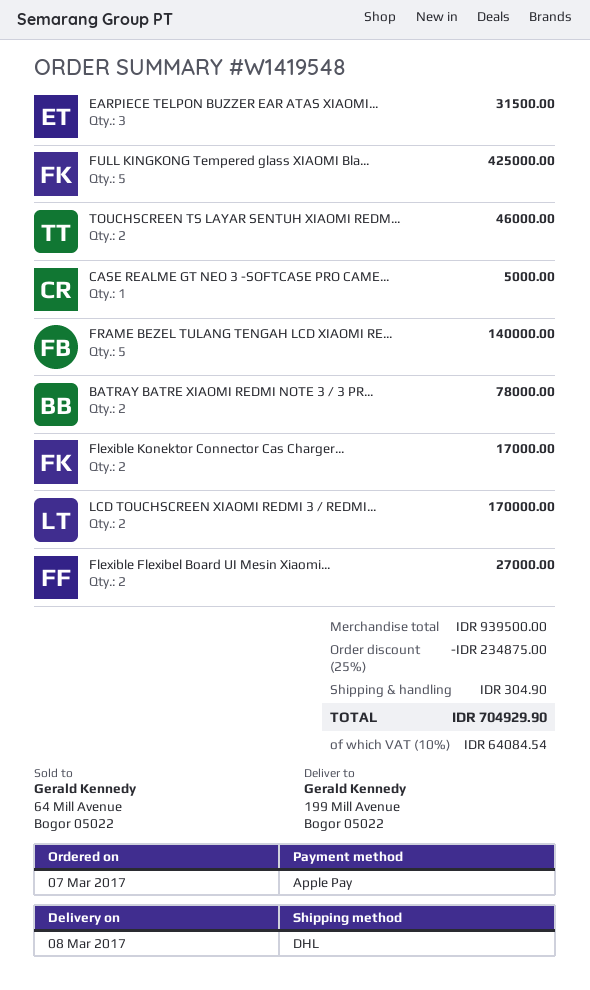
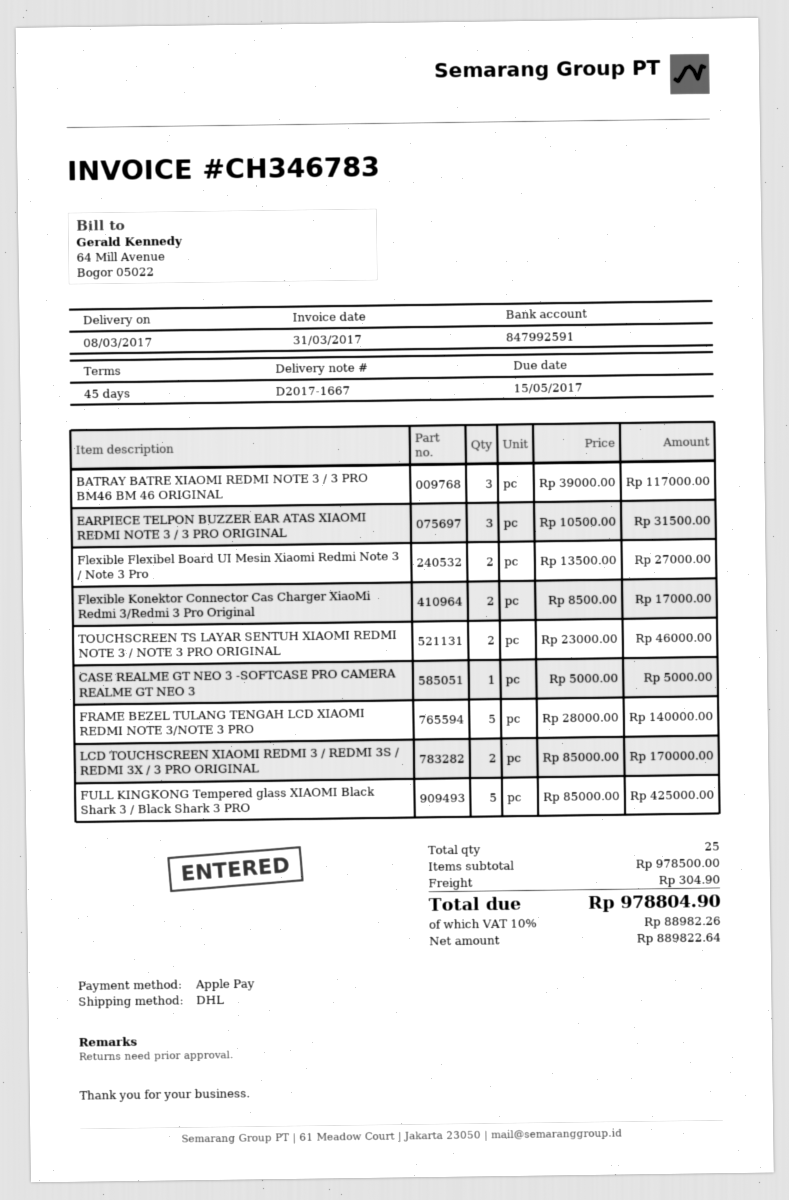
BATRAY BATRE XIAOMI REDMI NOTE 3 / 3 PR...: 2 for 78000.00 -> 3 for 117000.00
subtotal: 939500.00 -> 978500.00
discount: 25% = 234875.00 -> none
tax: 10% = 64084.54 -> 10% = 88982.26
total: 704929.90 -> 978804.90

